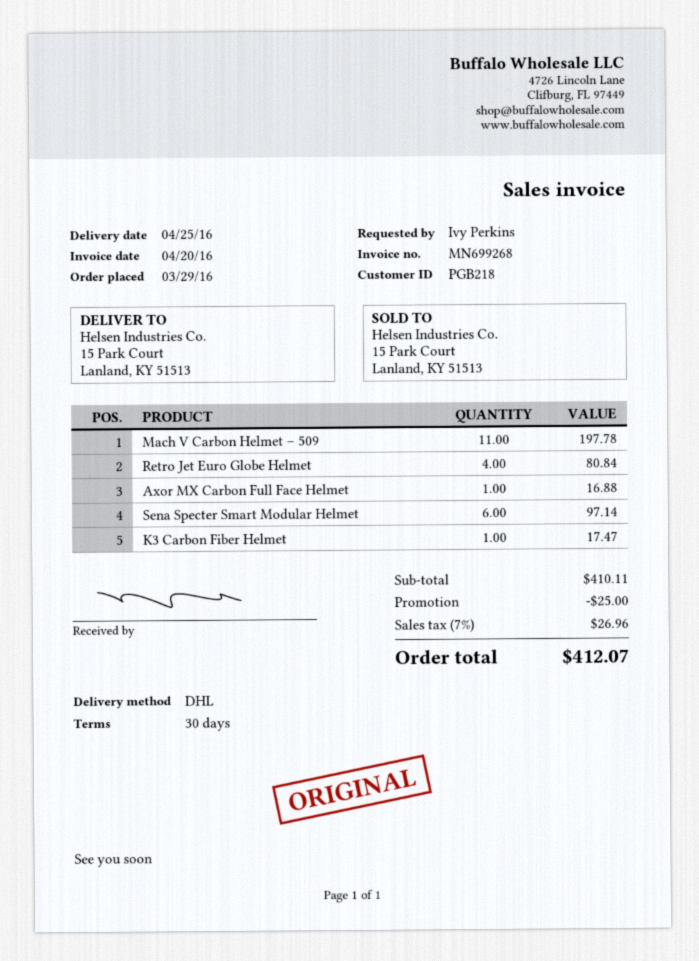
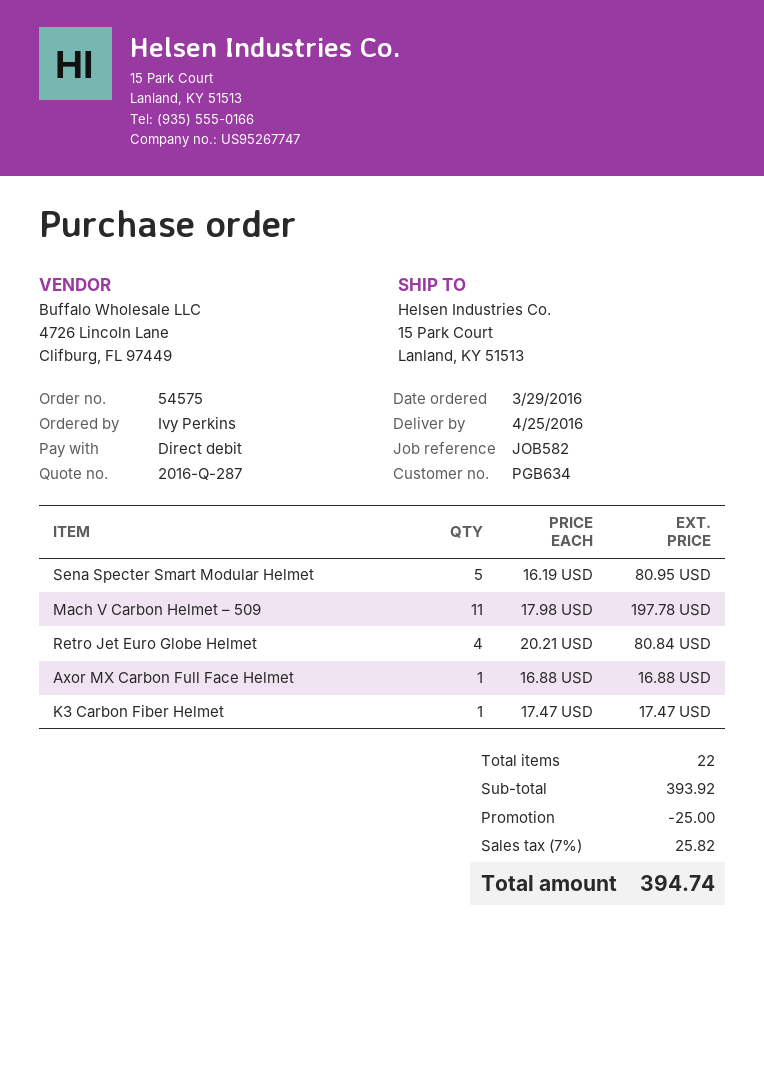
customer number: PGB218 -> PGB634
Sena Specter Smart Modular Helmet: 6 for 97.14 -> 5 for 80.95
subtotal: 410.11 -> 393.92
tax: 7% = 26.96 -> 7% = 25.82
total: 412.07 -> 394.74

